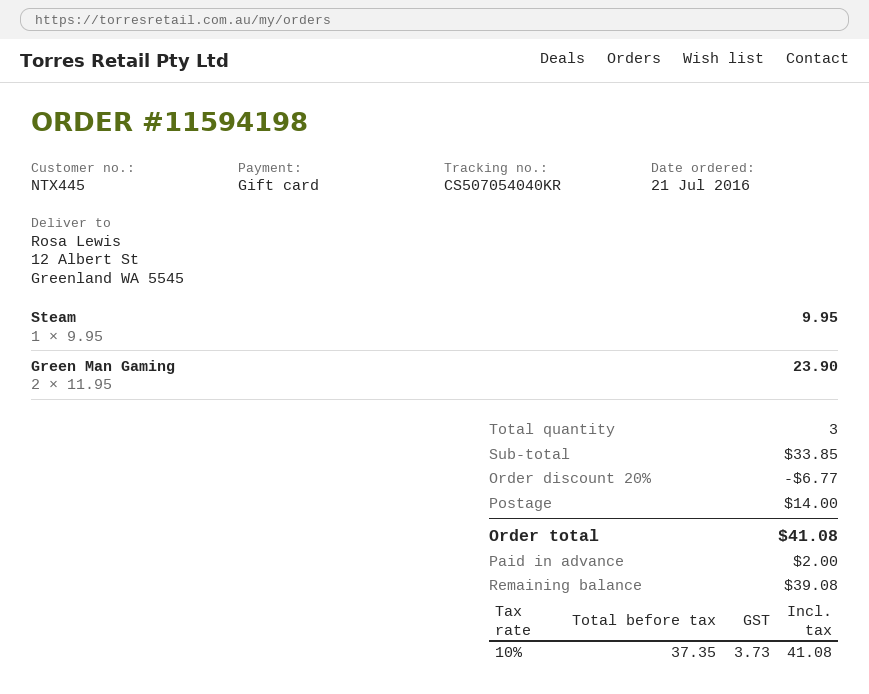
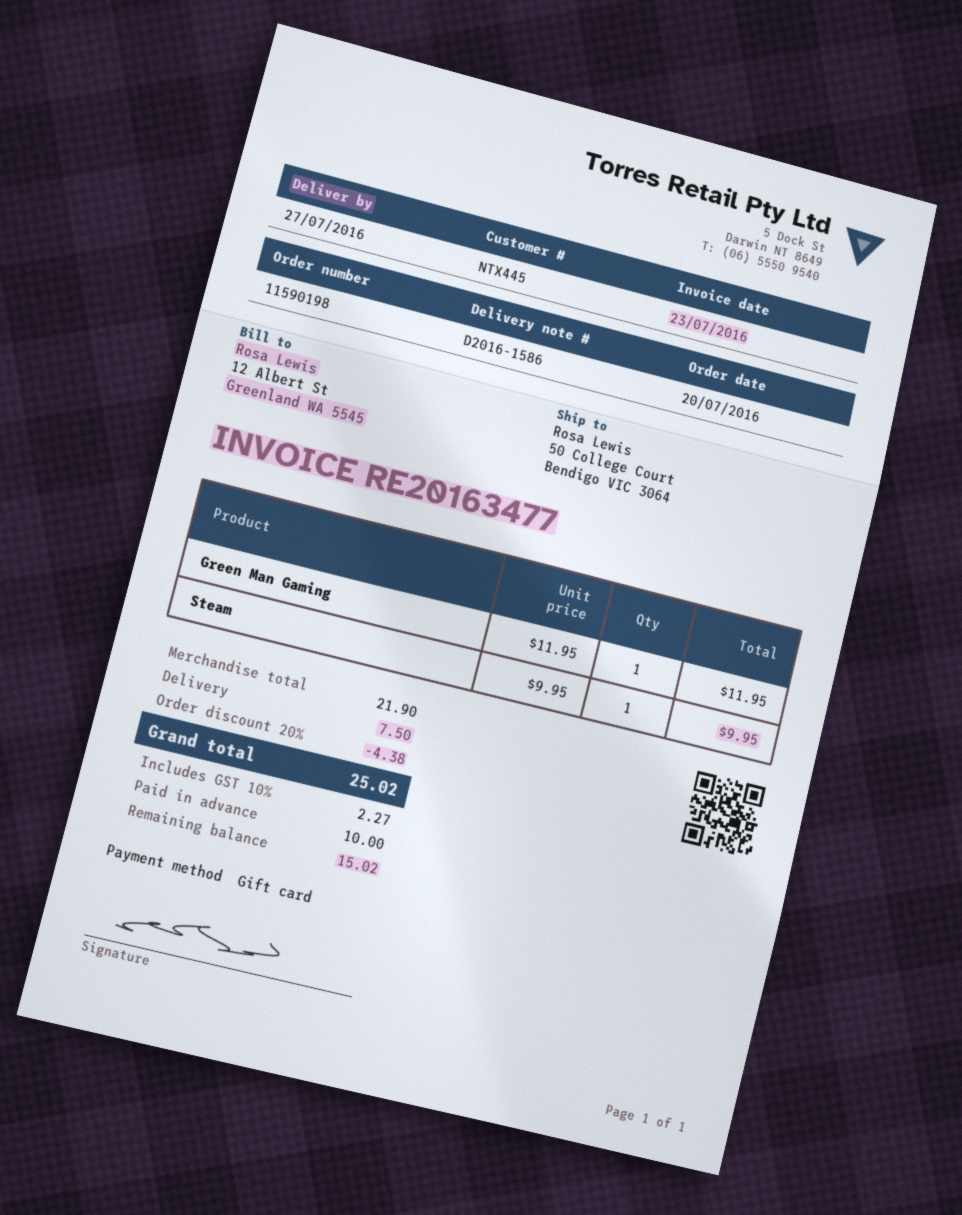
order number: 11594198 -> 11590198
order date: 2016-07-21 -> 2016-07-20
ship to: 12 Albert St, Greenland WA 5545 -> 50 College Court, Bendigo VIC 3064
Green Man Gaming: 2 x 11.95 = 23.90 -> 1 x 11.95 = 11.95
subtotal: 33.85 -> 21.90
discount: 20% = 6.77 -> 20% = 4.38
shipping: 14.00 -> 7.50
tax: 10% = 3.73 -> 10% = 2.27
total: 41.08 -> 25.02
deposit: 2.00 -> 10.00
balance: 39.08 -> 15.02

